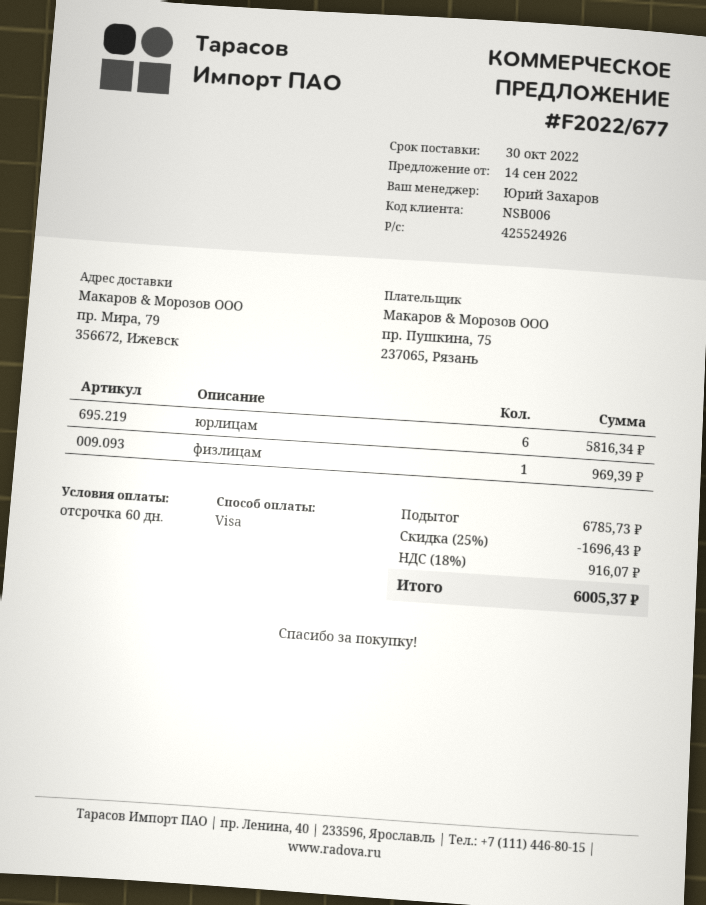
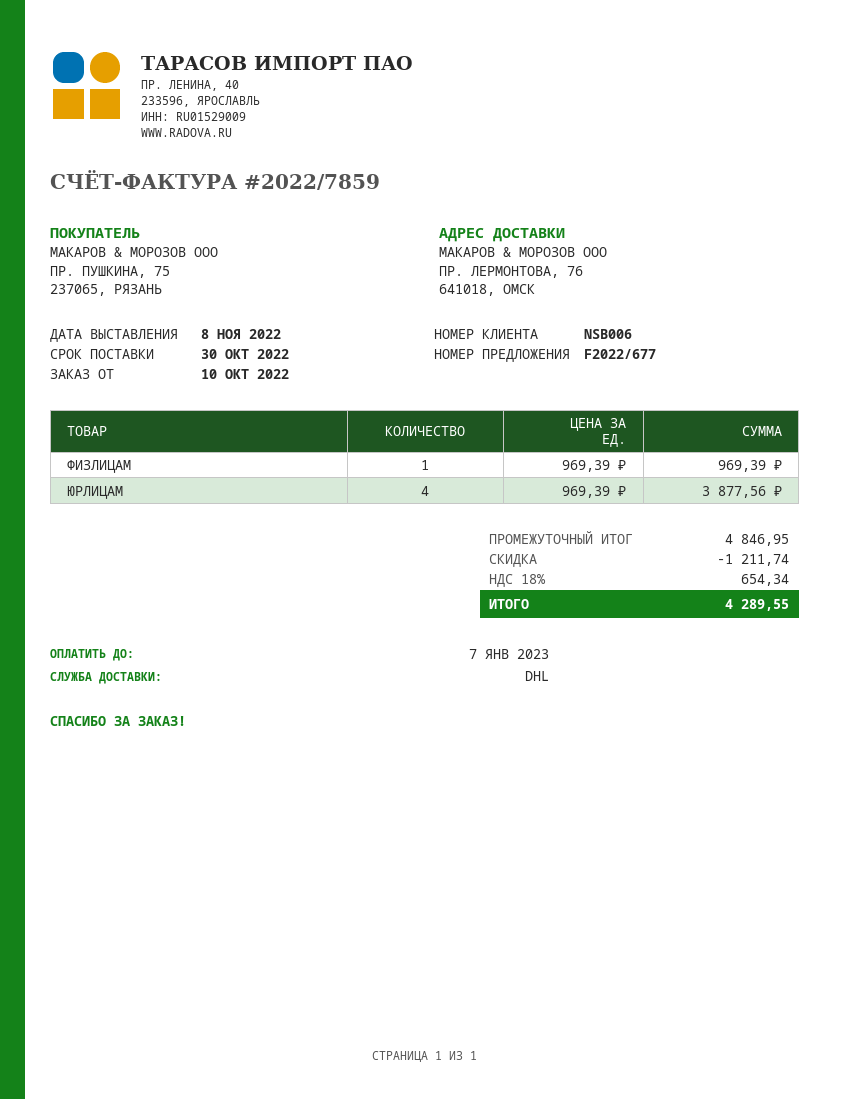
ship to: пр. Мира, 79, 356672, Ижевск -> ПР. ЛЕРМОНТОВА, 76, 641018, ОМСК
юрлицам: 6 for 5816.34 -> 4 for 3877.56
subtotal: 6785.73 -> 4846.95
discount: 1696.43 -> 1211.74
tax: 18% = 916.07 -> 18% = 654.34
total: 6005.37 -> 4289.55

